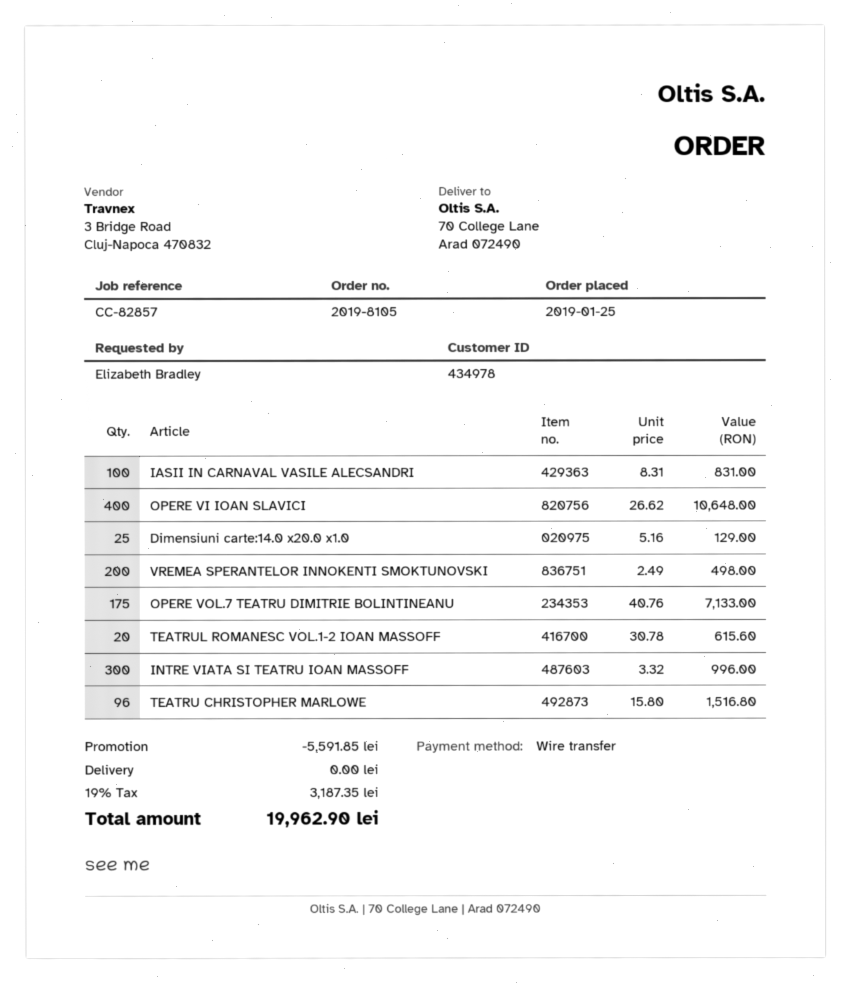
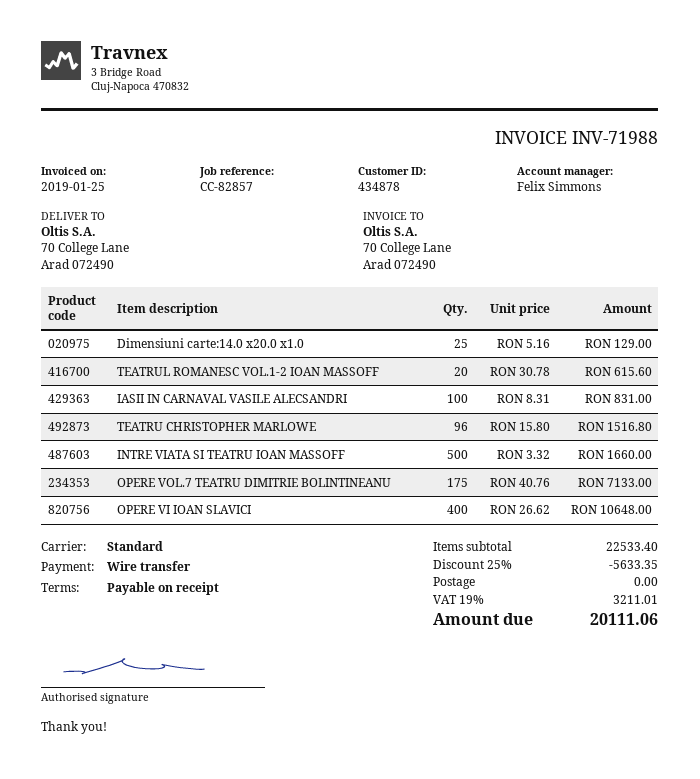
customer number: 434978 -> 434878
VREMEA SPERANTELOR INNOKENTI SMOKTUNOVSKI: 200 x 2.49 = 498.00 -> none
INTRE VIATA SI TEATRU IOAN MASSOFF: 300 x 3.32 = 996.00 -> 500 x 3.32 = 1660.00
discount: 5591.85 -> 5633.35
tax: 19% = 3187.35 -> 19% = 3211.01
total: 19962.90 -> 20111.06

